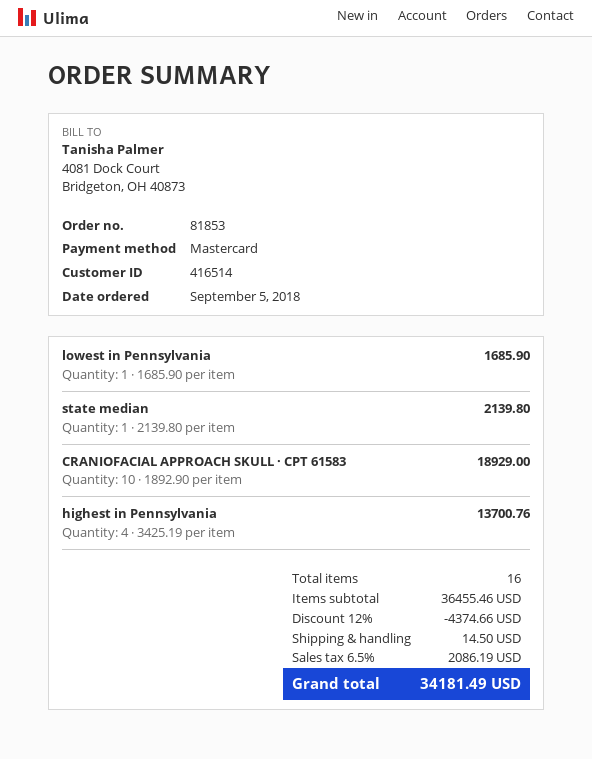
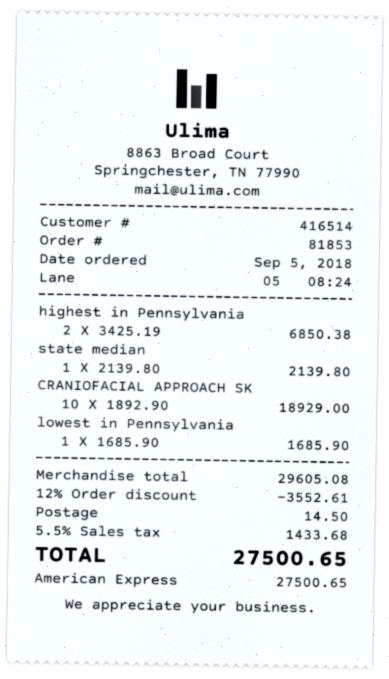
payment method: Mastercard -> American Express
highest in Pennsylvania: 4 x 3425.19 = 13700.76 -> 2 x 3425.19 = 6850.38
subtotal: 36455.46 -> 29605.08
discount: 12% = 4374.66 -> 12% = 3552.61
tax: 6.5% = 2086.19 -> 5.5% = 1433.68
total: 34181.49 -> 27500.65

